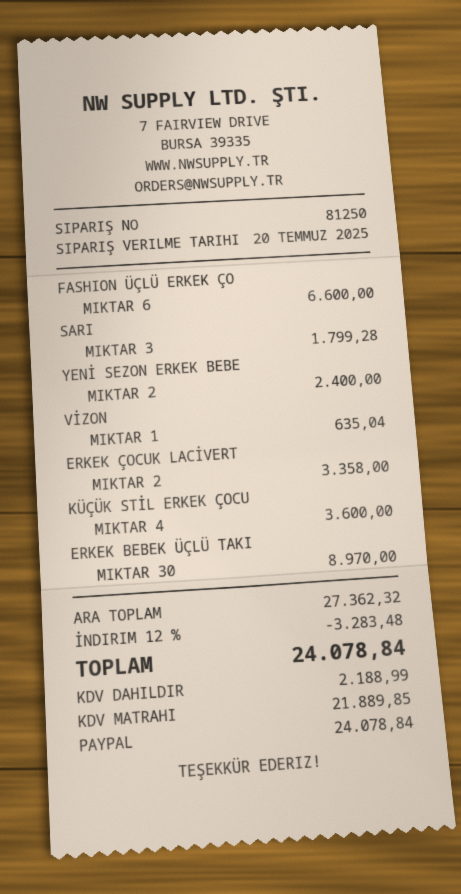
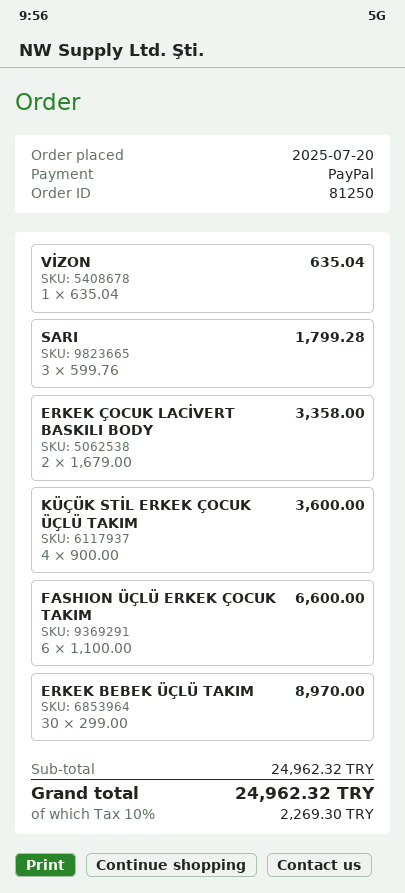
YENİ SEZON ERKEK BEBE: 2 for 2400.00 -> none
subtotal: 27362.32 -> 24962.32
discount: 12% = 3283.48 -> none
tax: 2188.99 -> 2269.30
total: 24078.84 -> 24962.32

